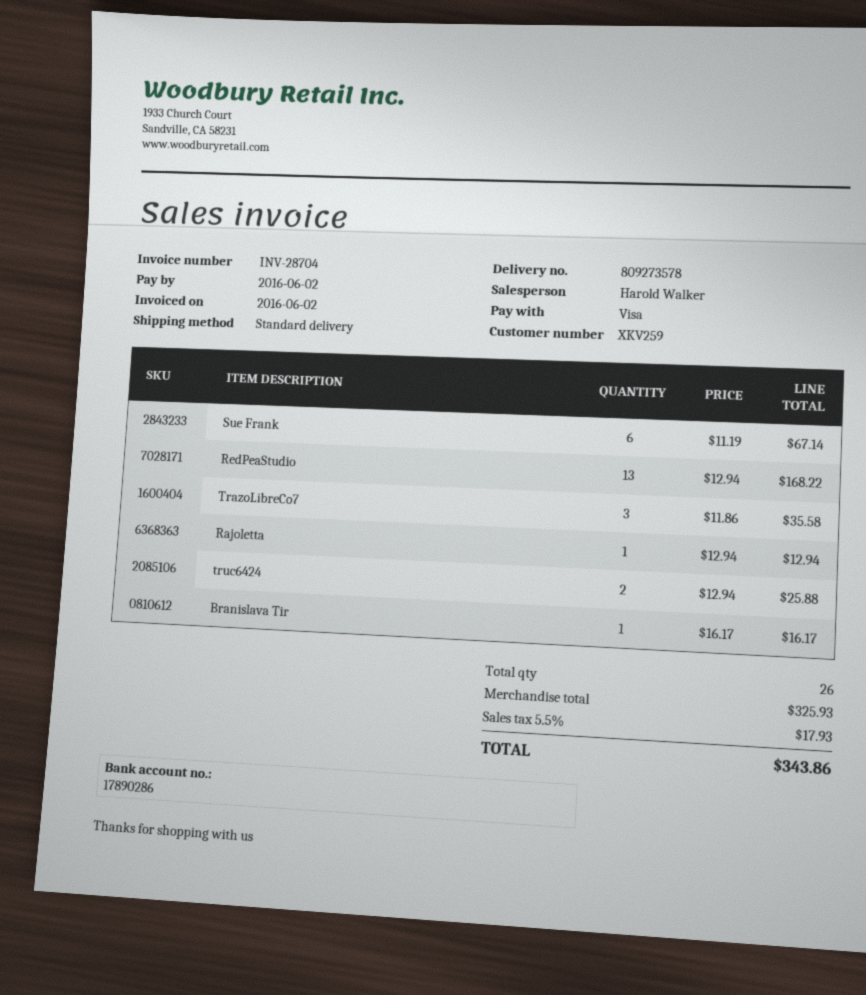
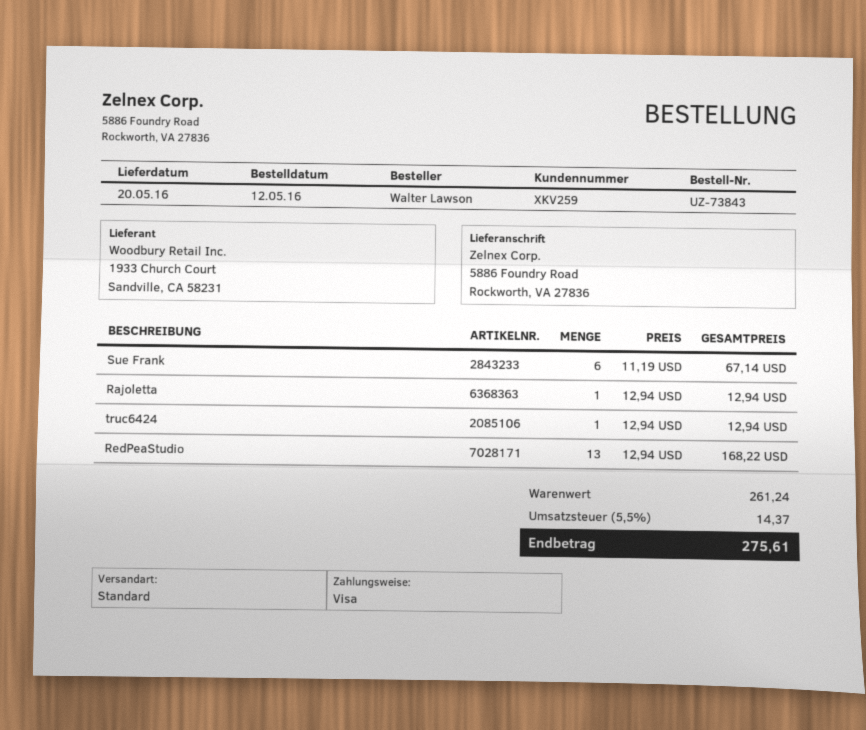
TrazoLibreCo7: 3 x 11.86 = 35.58 -> none
truc6424: 2 x 12.94 = 25.88 -> 1 x 12.94 = 12.94
Branislava Tir: 1 x 16.17 = 16.17 -> none
subtotal: 325.93 -> 261.24
tax: 5.5% = 17.93 -> 5.5% = 14.37
total: 343.86 -> 275.61

